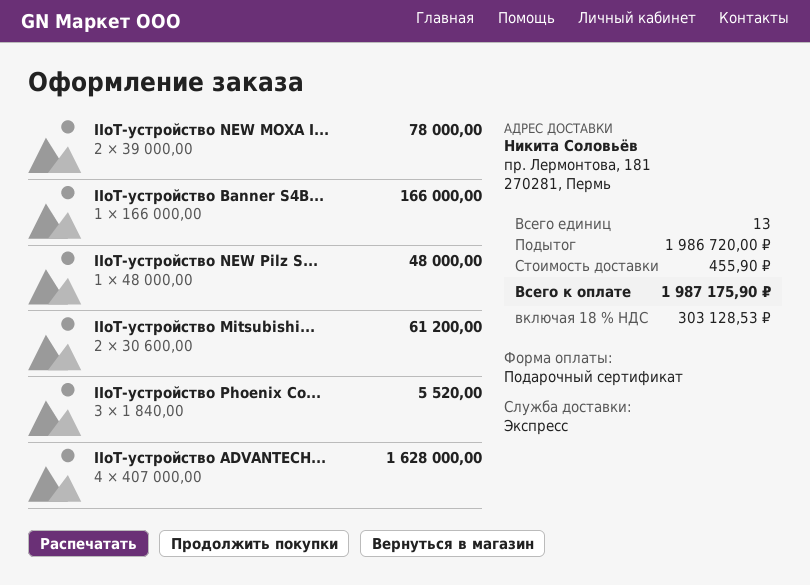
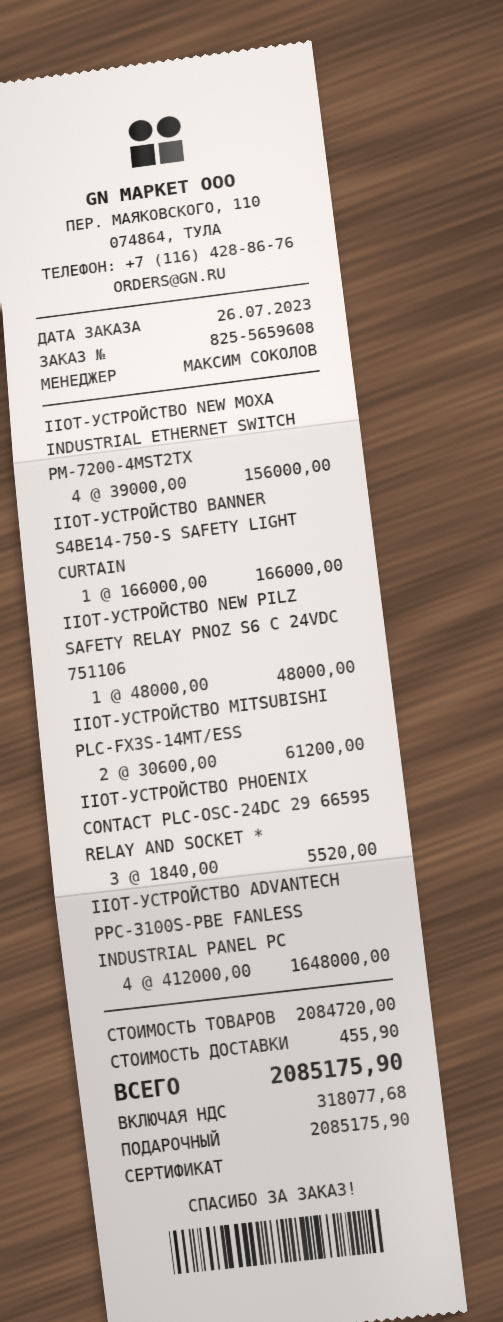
IIoT-устройство NEW MOXA I...: 2 x 39000.00 = 78000.00 -> 4 x 39000.00 = 156000.00
IIoT-устройство ADVANTECH...: 4 x 407000.00 = 1628000.00 -> 4 x 412000.00 = 1648000.00
subtotal: 1986720.00 -> 2084720.00
tax: 303128.53 -> 318077.68
total: 1987175.90 -> 2085175.90

